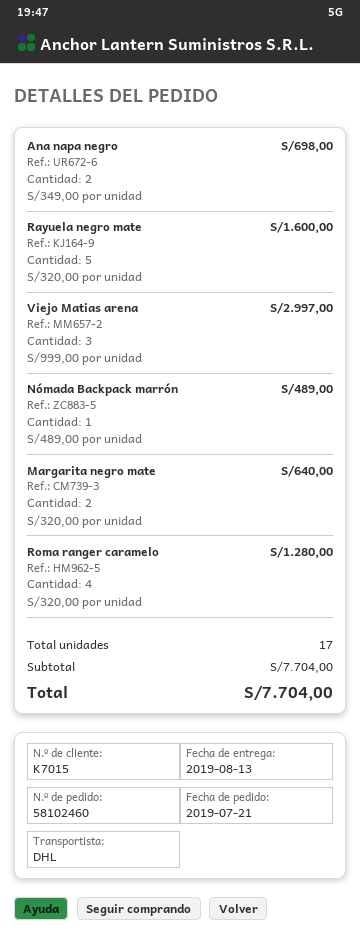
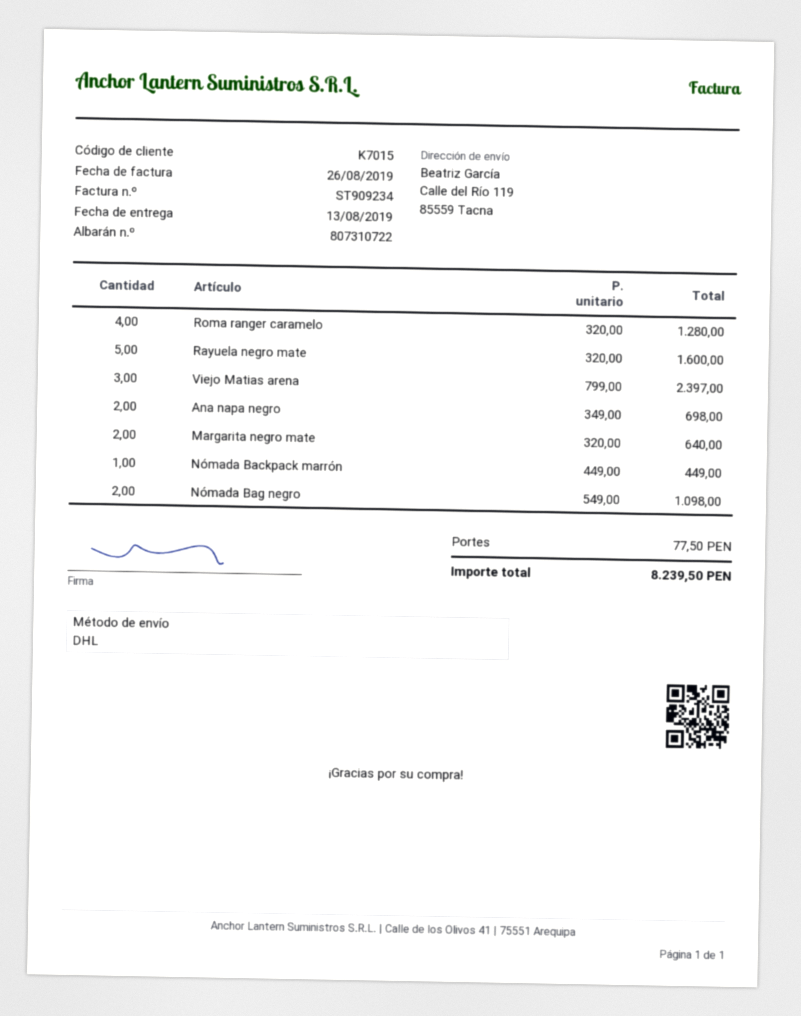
Viejo Matias arena: 3 x 999.00 = 2997.00 -> 3 x 799.00 = 2397.00
Nómada Backpack marrón: 1 x 489.00 = 489.00 -> 1 x 449.00 = 449.00
Nómada Bag negro: none -> 2 x 549.00 = 1098.00
shipping: none -> 77.50
total: 7704.00 -> 8239.50

